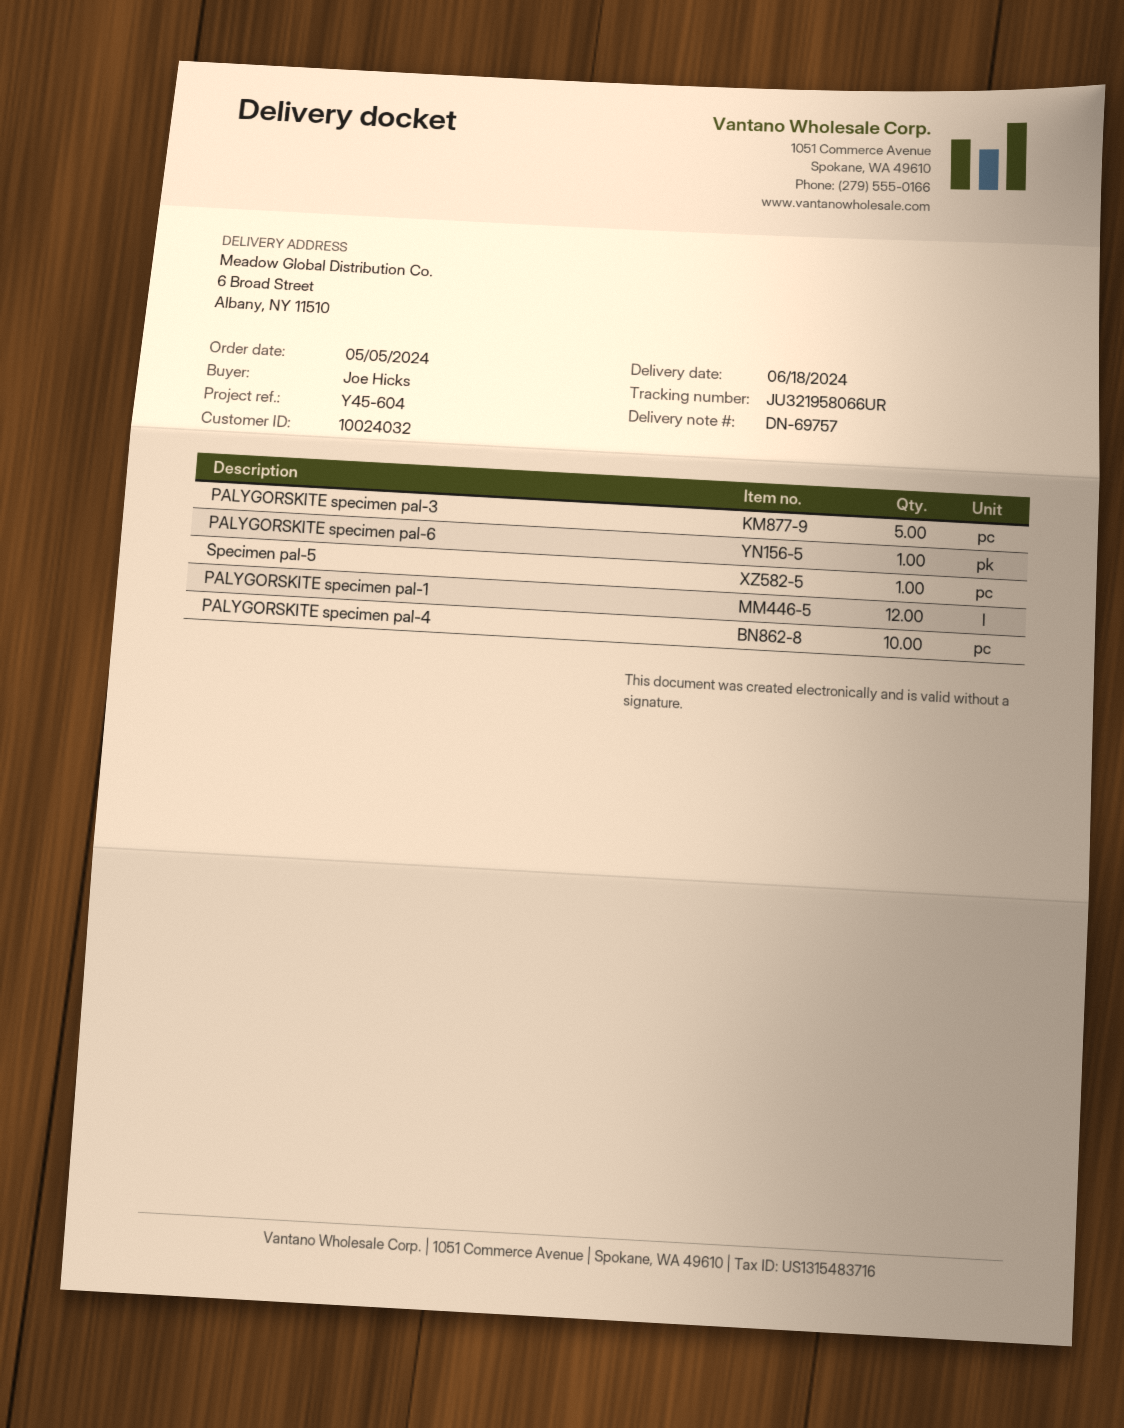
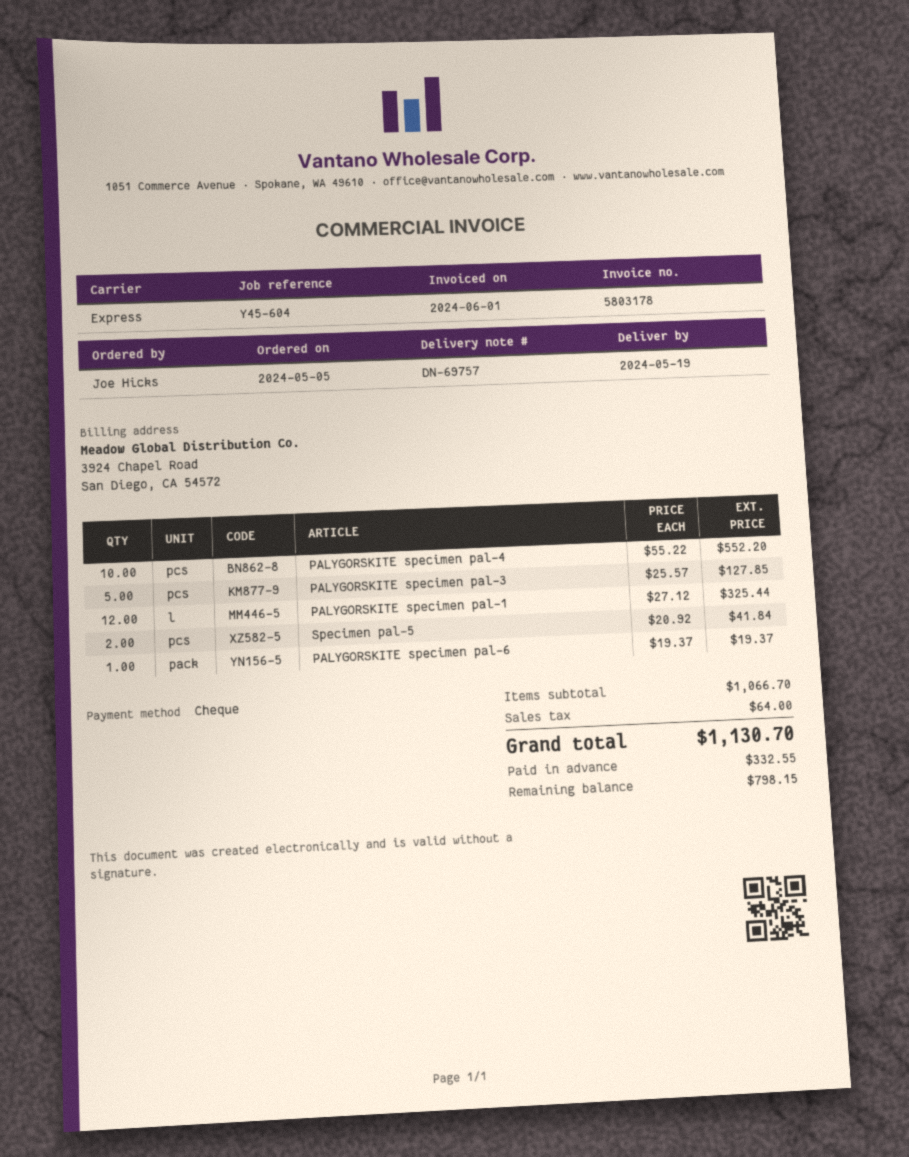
delivery date: 2024-06-18 -> 2024-05-19
Specimen pal-5: 1 -> 2

